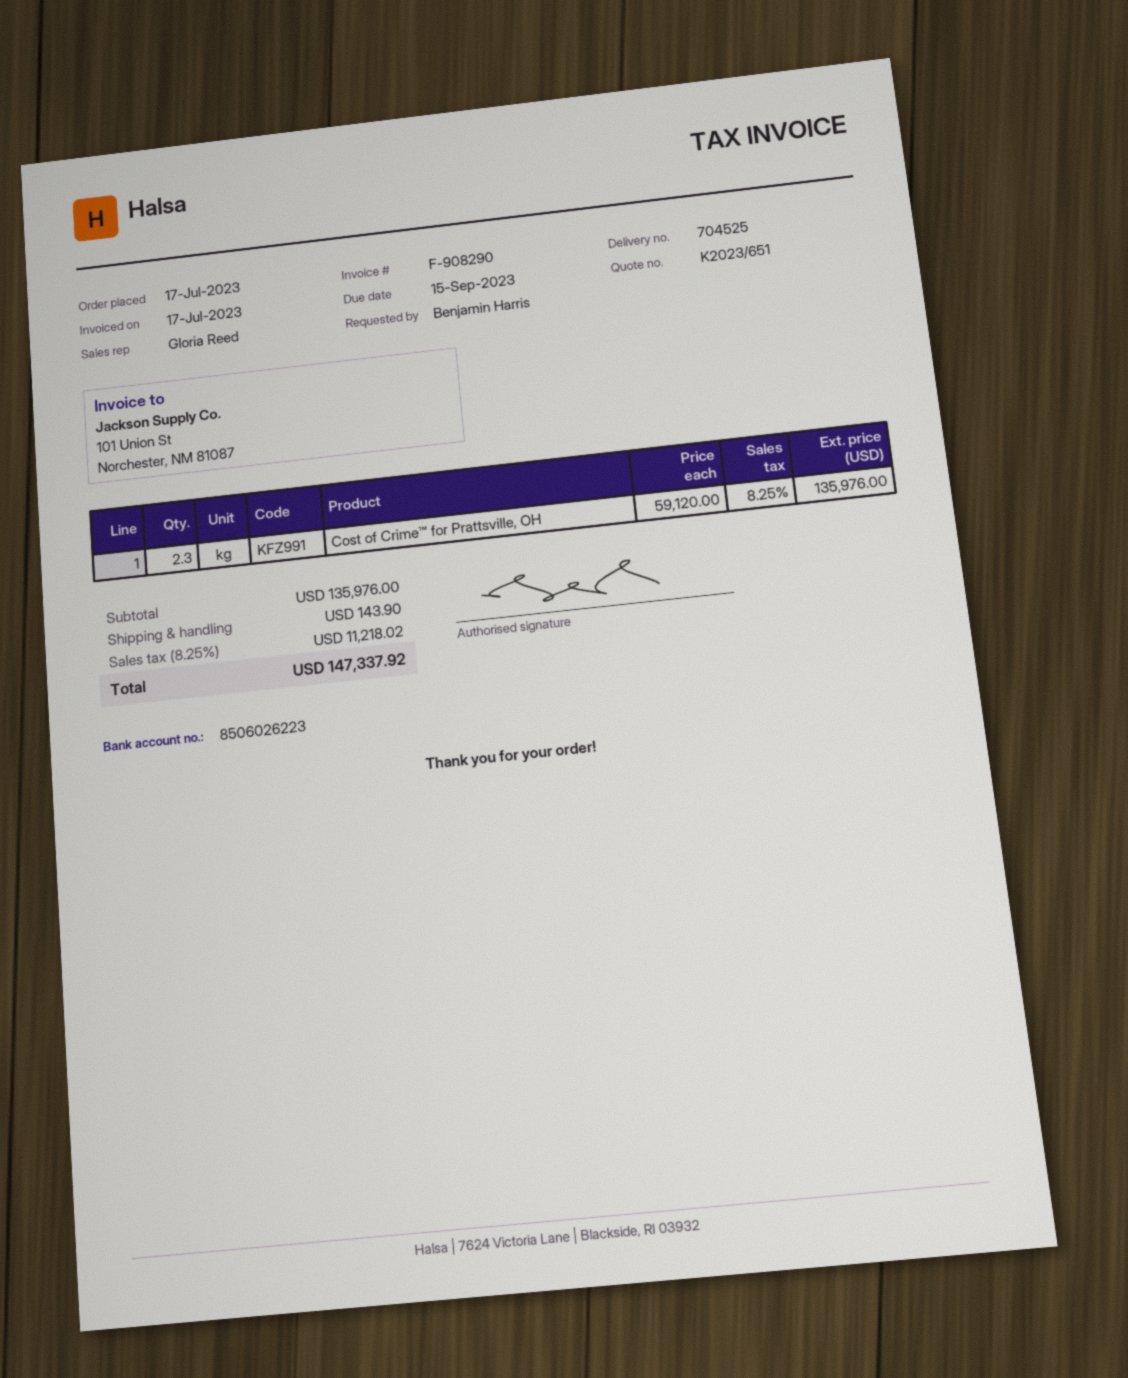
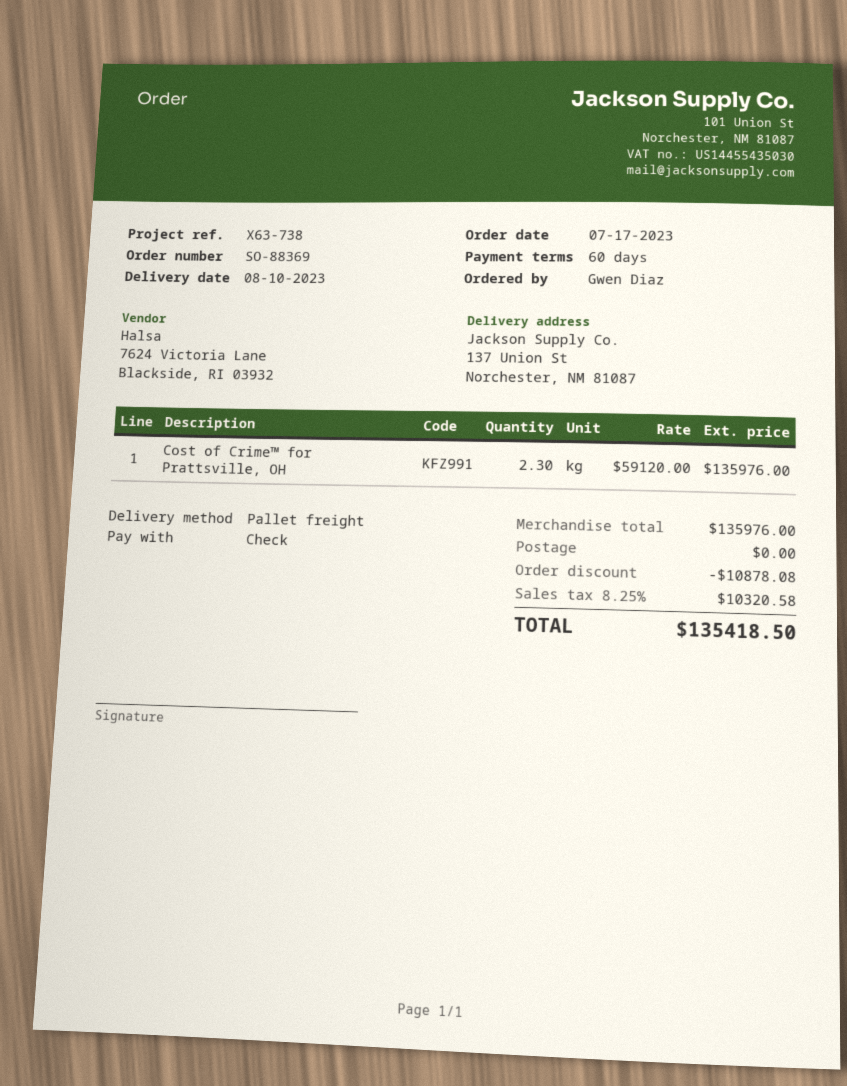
ordered by: Benjamin Harris -> Gwen Diaz
discount: none -> 10878.08
shipping: 143.90 -> 0.00
tax: 8.25% = 11218.02 -> 8.25% = 10320.58
total: 147337.92 -> 135418.50

